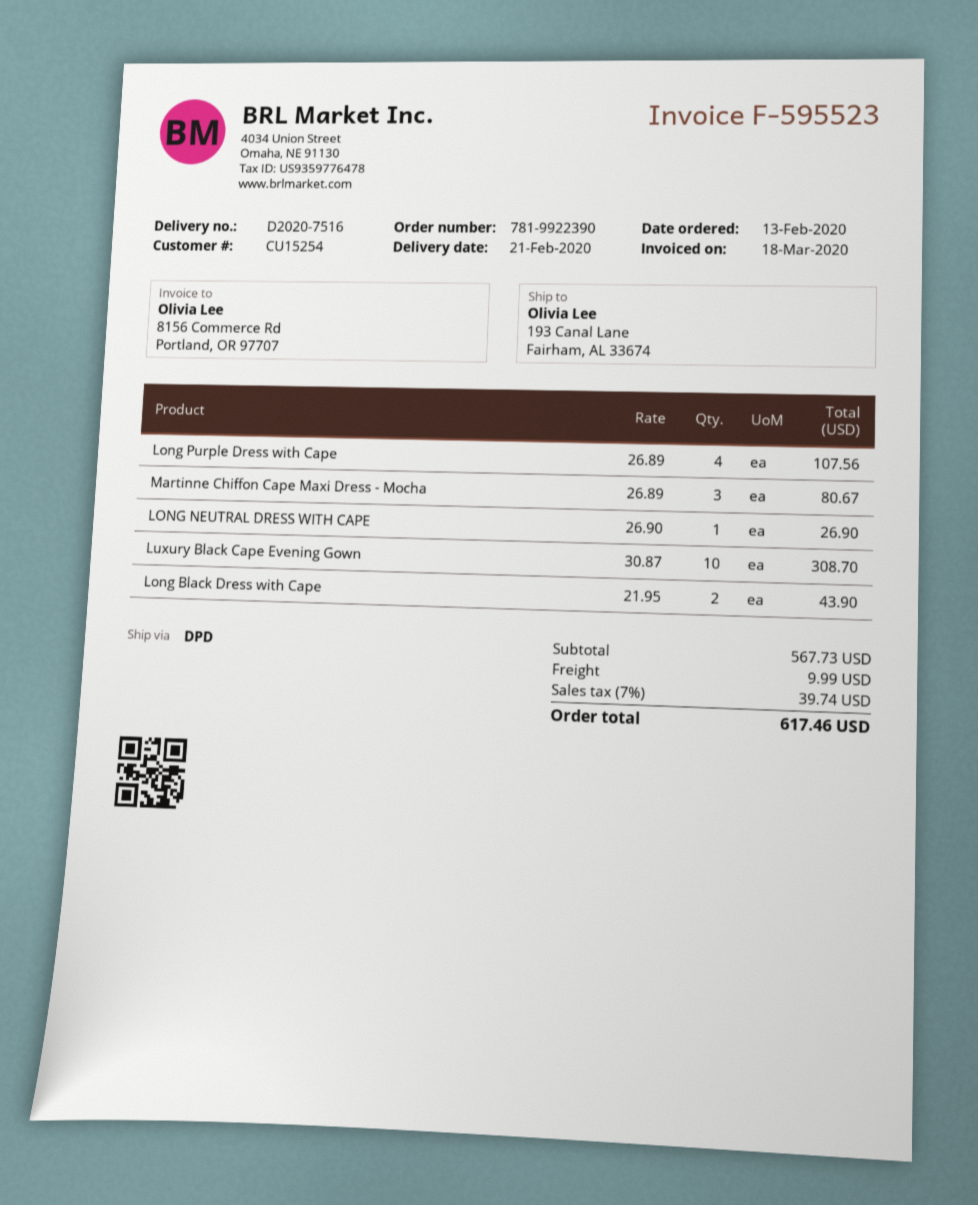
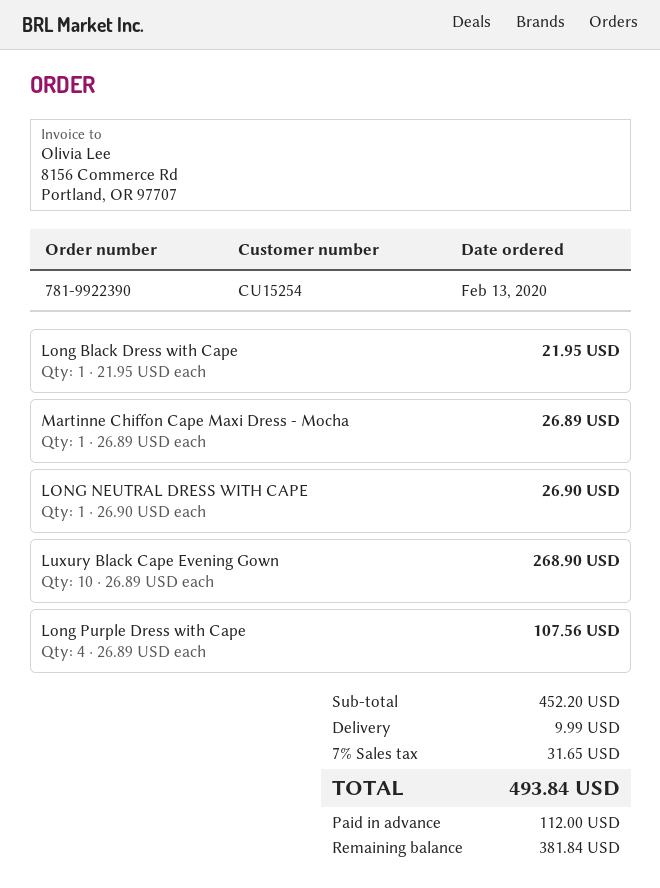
Martinne Chiffon Cape Maxi Dress - Mocha: 3 x 26.89 = 80.67 -> 1 x 26.89 = 26.89
Luxury Black Cape Evening Gown: 10 x 30.87 = 308.70 -> 10 x 26.89 = 268.90
Long Black Dress with Cape: 2 x 21.95 = 43.90 -> 1 x 21.95 = 21.95
subtotal: 567.73 -> 452.20
tax: 7% = 39.74 -> 7% = 31.65
total: 617.46 -> 493.84

